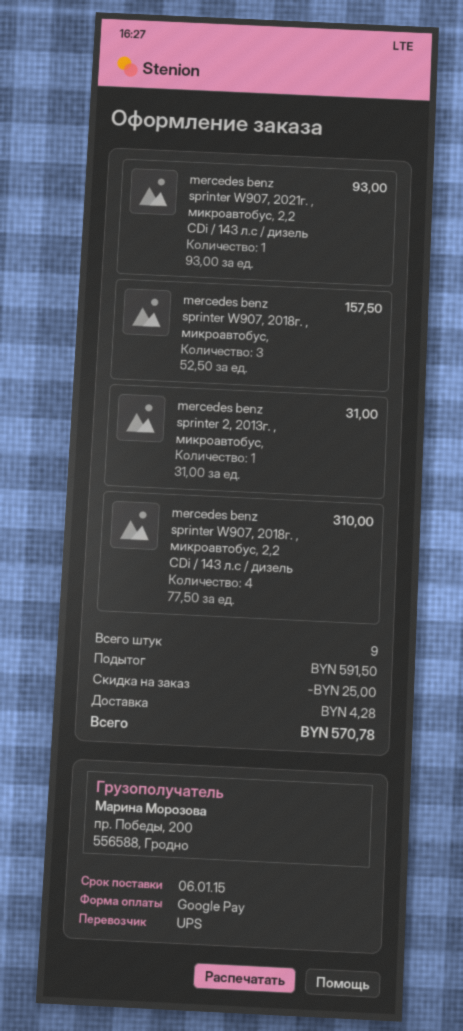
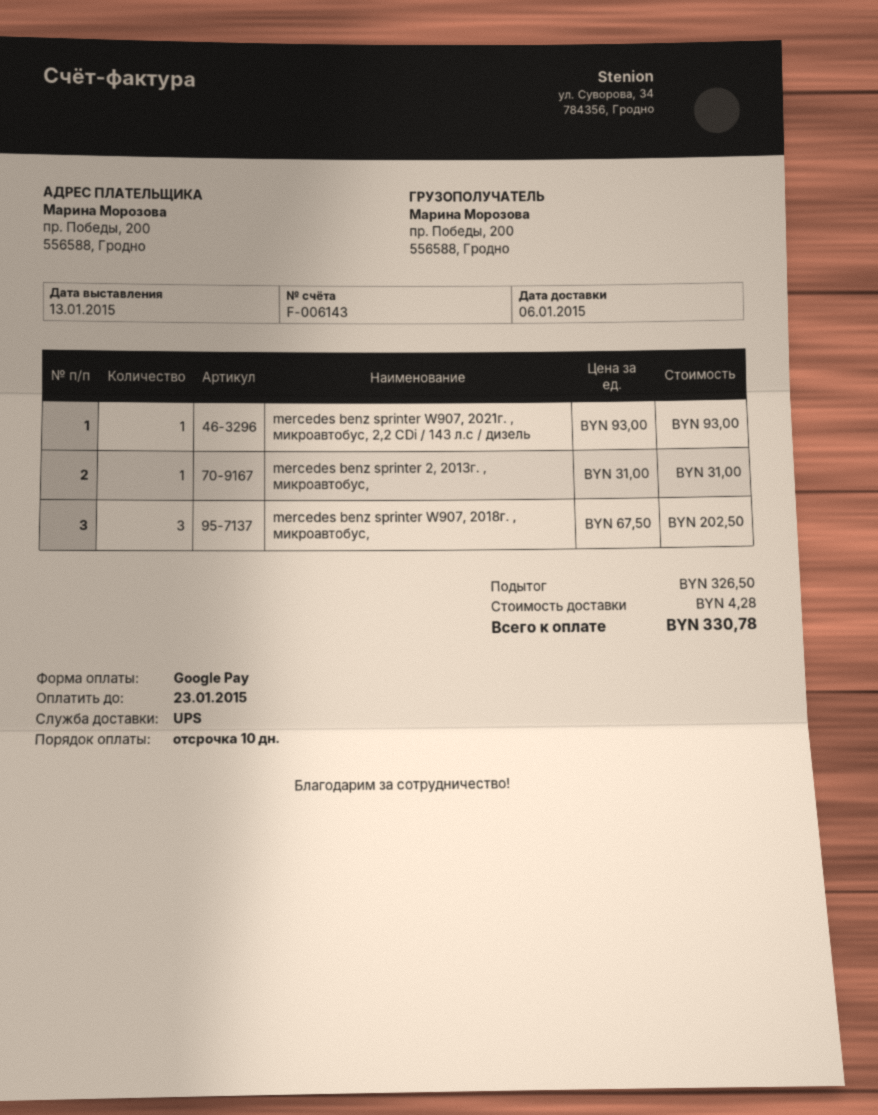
mercedes benz sprinter W907, 2018г. , микроавтобус,: 3 x 52.50 = 157.50 -> 3 x 67.50 = 202.50
mercedes benz sprinter W907, 2018г. , микроавтобус, 2,2 CDi / 143 л.с / дизель: 4 x 77.50 = 310.00 -> none
subtotal: 591.50 -> 326.50
discount: 25.00 -> none
total: 570.78 -> 330.78

